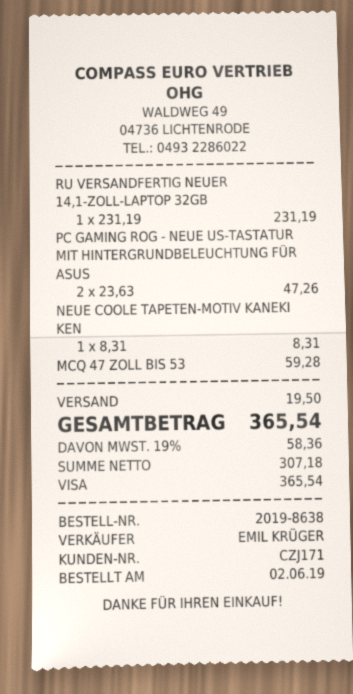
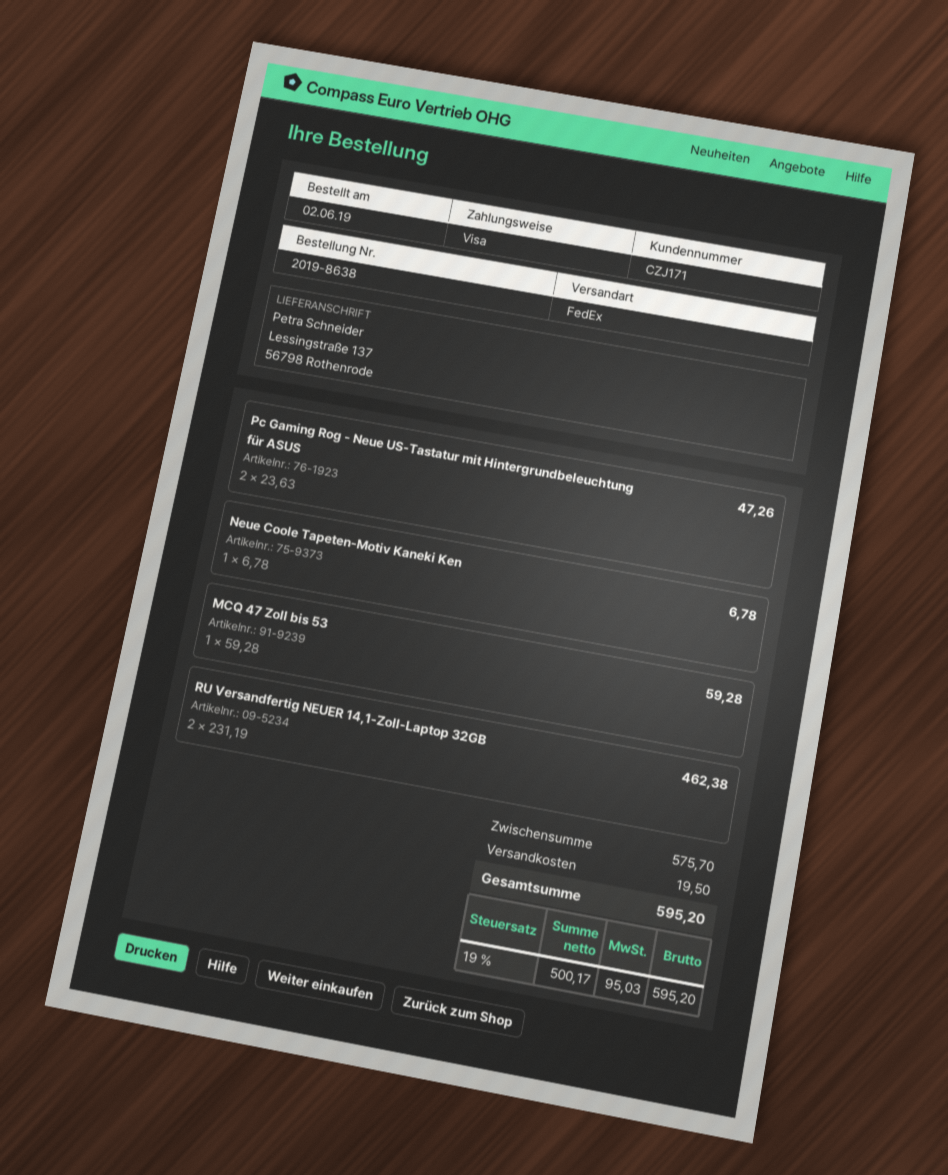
RU VERSANDFERTIG NEUER 14,1-ZOLL-LAPTOP 32GB: 1 x 231.19 = 231.19 -> 2 x 231.19 = 462.38
NEUE COOLE TAPETEN-MOTIV KANEKI KEN: 1 x 8.31 = 8.31 -> 1 x 6.78 = 6.78
net: 307.18 -> 500.17
tax: 19% = 58.36 -> 19% = 95.03
total: 365.54 -> 595.20

